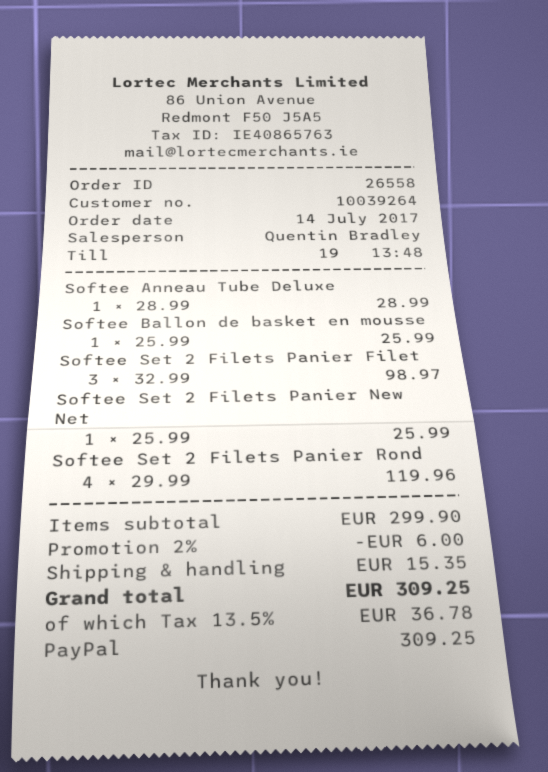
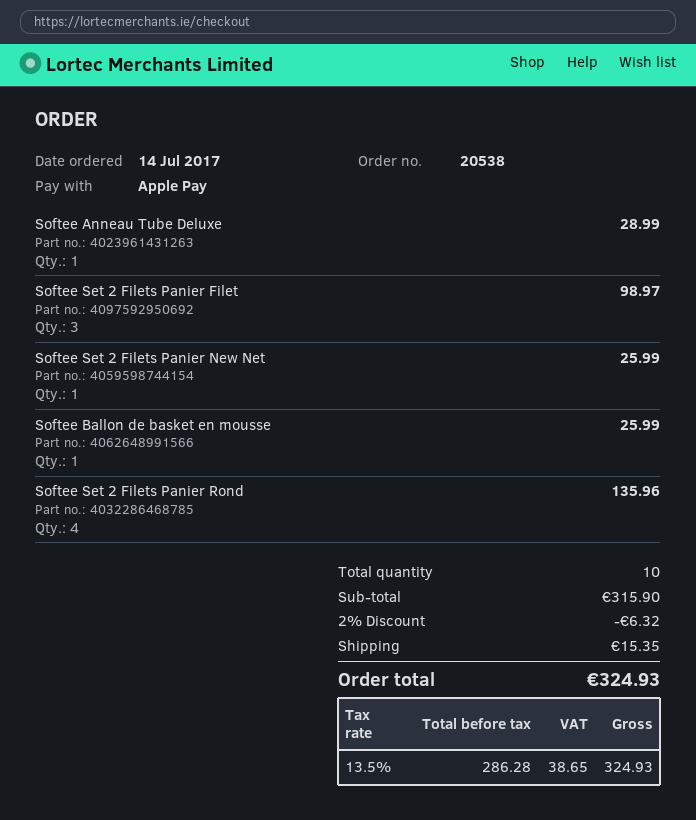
order number: 26558 -> 20538
payment method: PayPal -> Apple Pay
Softee Set 2 Filets Panier Rond: 4 for 119.96 -> 4 for 135.96
subtotal: 299.90 -> 315.90
discount: 2% = 6.00 -> 2% = 6.32
tax: 13.5% = 36.78 -> 13.5% = 38.65
total: 309.25 -> 324.93

